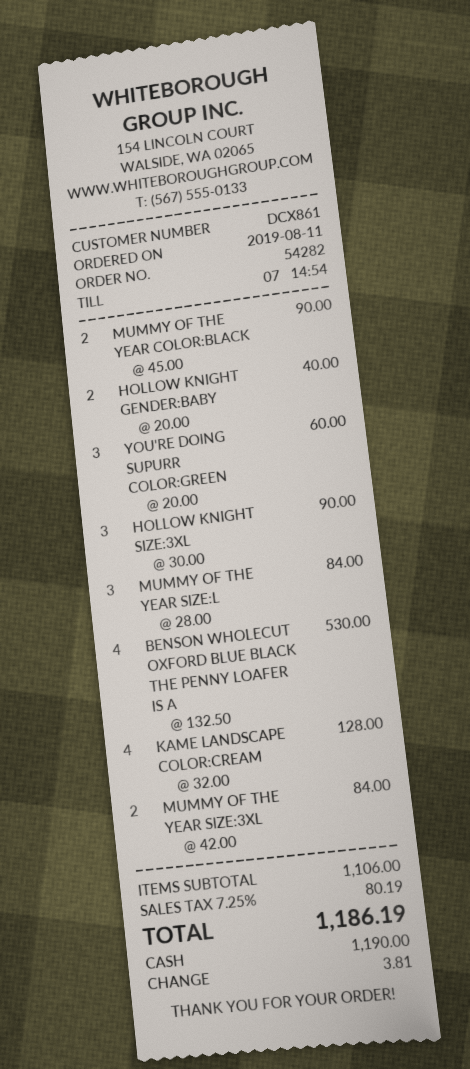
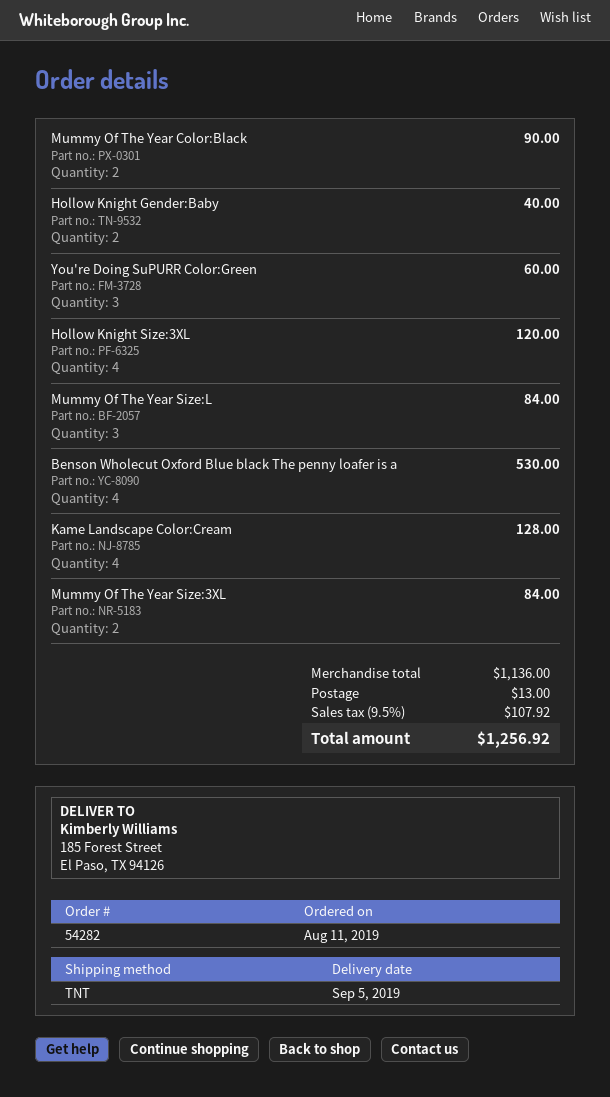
HOLLOW KNIGHT SIZE:3XL: 3 for 90.00 -> 4 for 120.00
subtotal: 1106.00 -> 1136.00
shipping: none -> 13.00
tax: 7.25% = 80.19 -> 9.5% = 107.92
total: 1186.19 -> 1256.92

